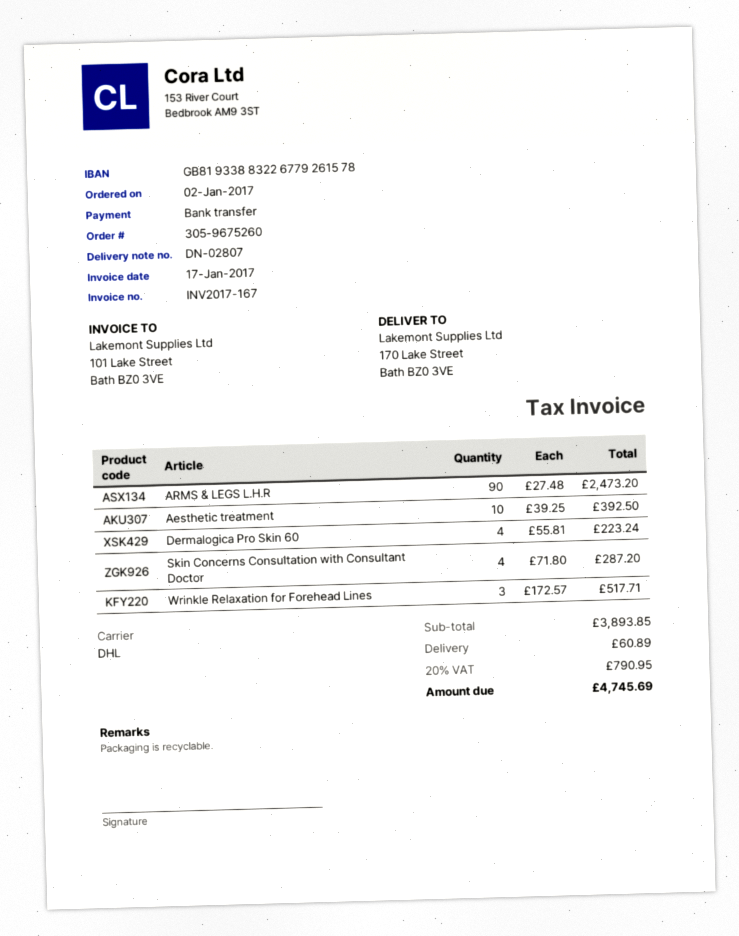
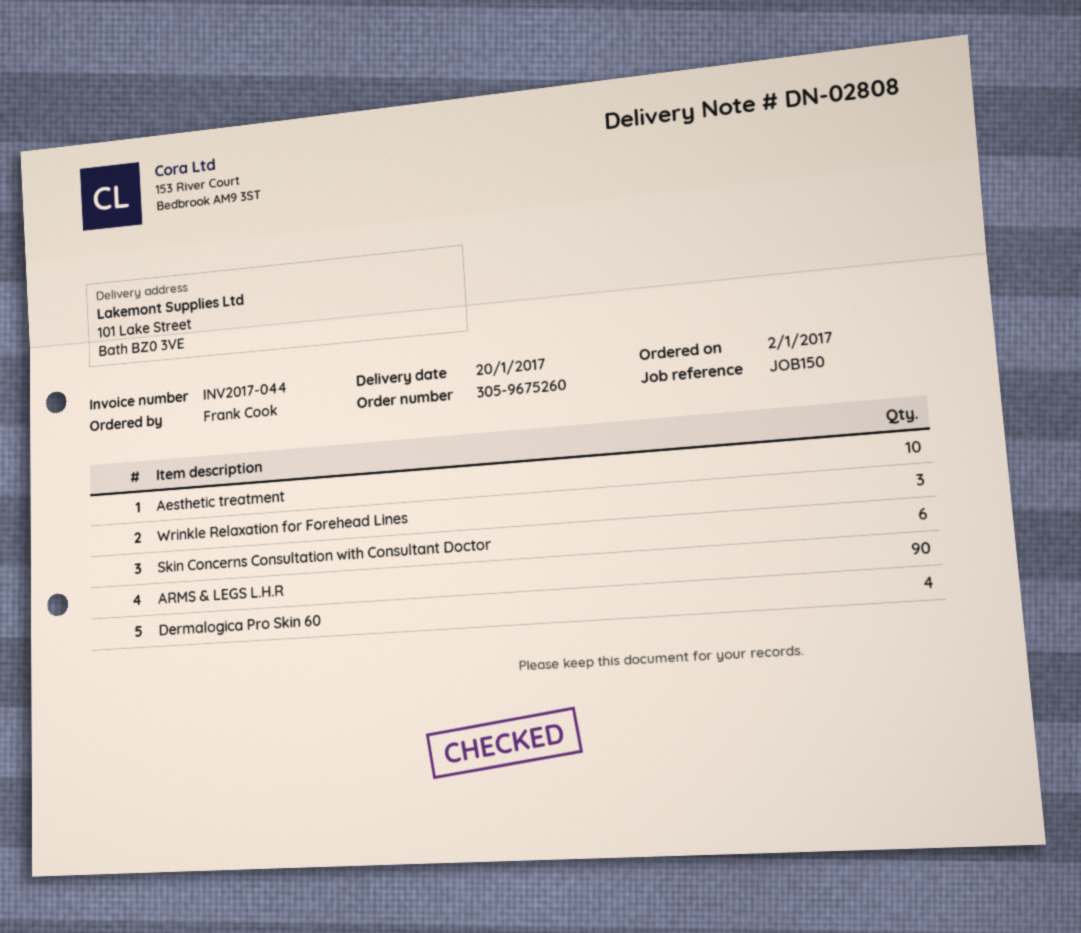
delivery note number: DN-02807 -> DN-02808
invoice number: INV2017-167 -> INV2017-044
ship to: 170 Lake Street, Bath BZ0 3VE -> 101 Lake Street, Bath BZ0 3VE
Skin Concerns Consultation with Consultant Doctor: 4 -> 6

